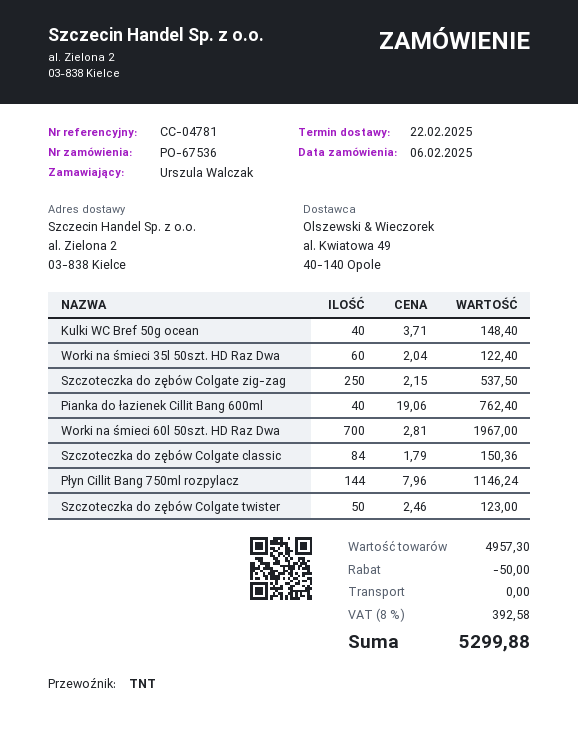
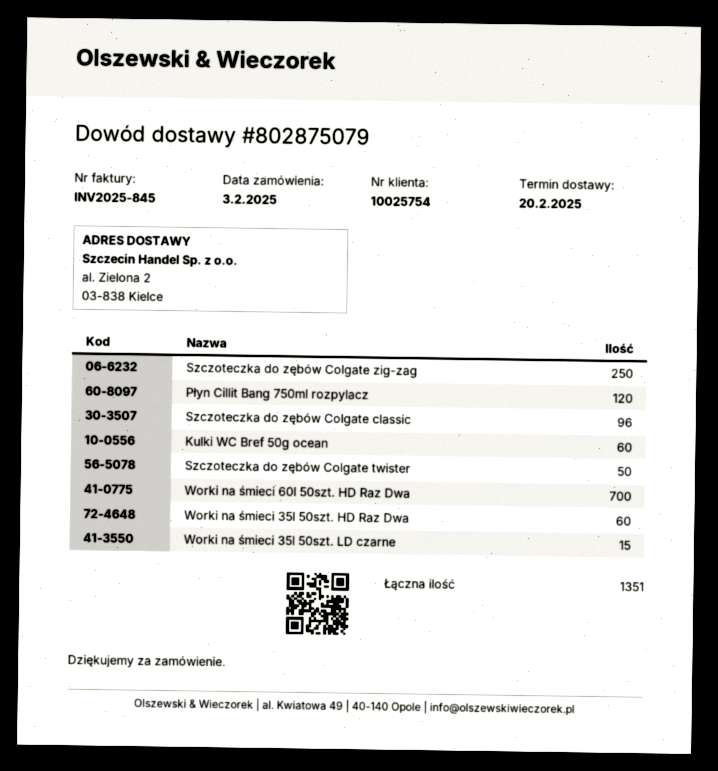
order date: 2025-02-06 -> 2025-02-03
delivery date: 2025-02-22 -> 2025-02-20
Kulki WC Bref 50g ocean: 40 -> 60
Pianka do łazienek Cillit Bang 600ml: 40 -> none
Szczoteczka do zębów Colgate classic: 84 -> 96
Płyn Cillit Bang 750ml rozpylacz: 144 -> 120
Worki na śmieci 35l 50szt. LD czarne: none -> 15

